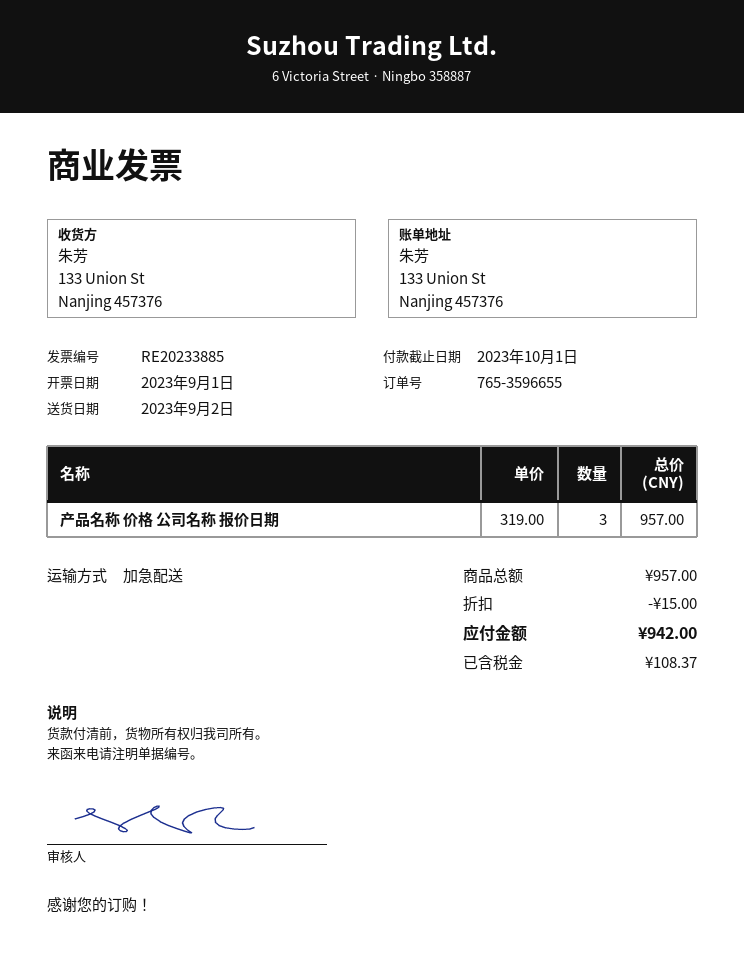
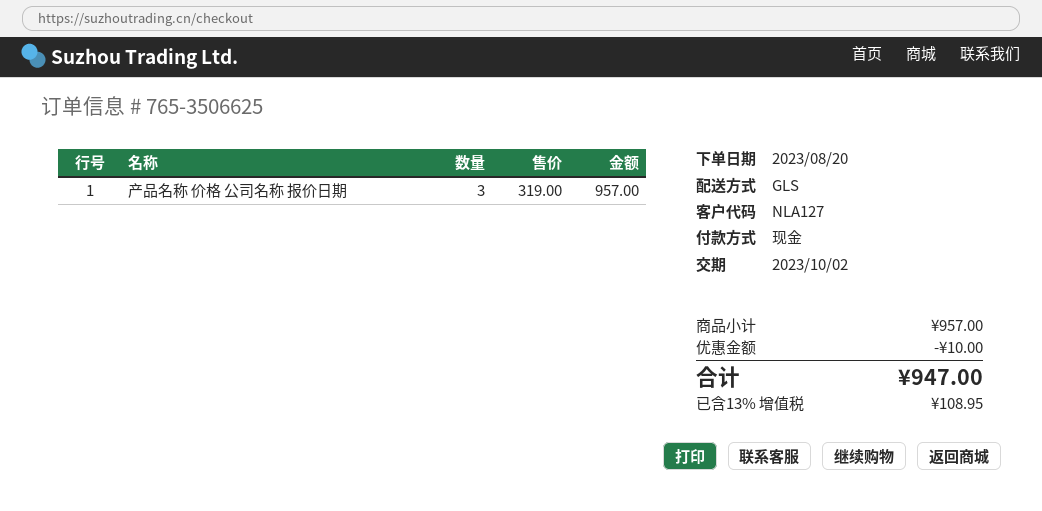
order number: 765-3596655 -> 765-3506625
delivery date: 2023-09-02 -> 2023-10-02
shipping method: express -> GLS
discount: 15.00 -> 10.00
tax: 108.37 -> 108.95
total: 942.00 -> 947.00

